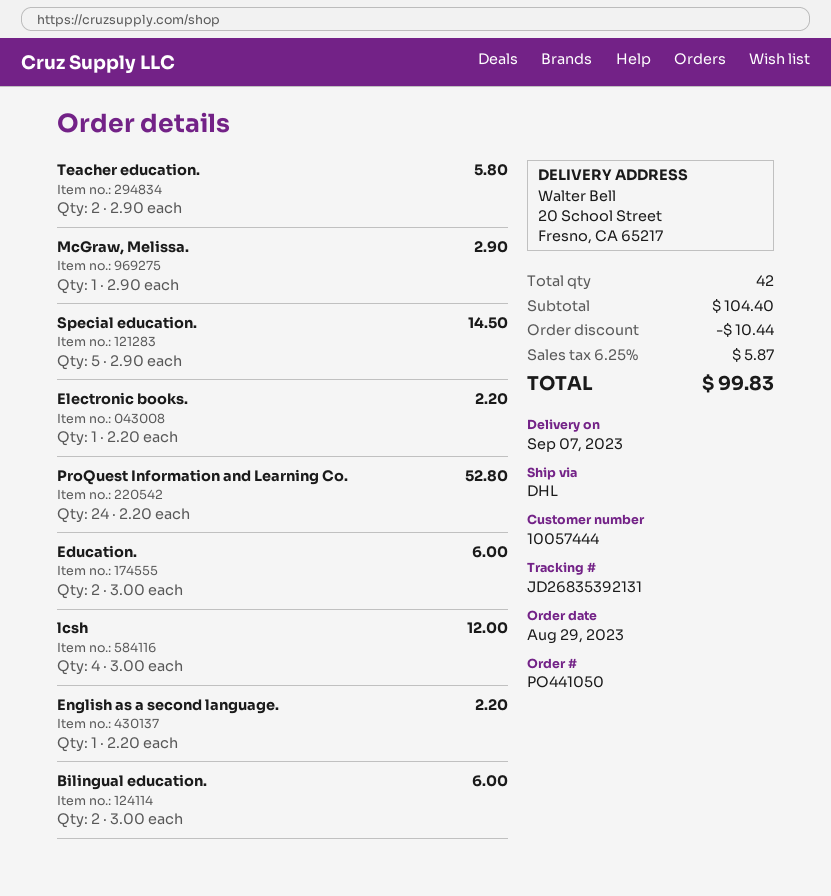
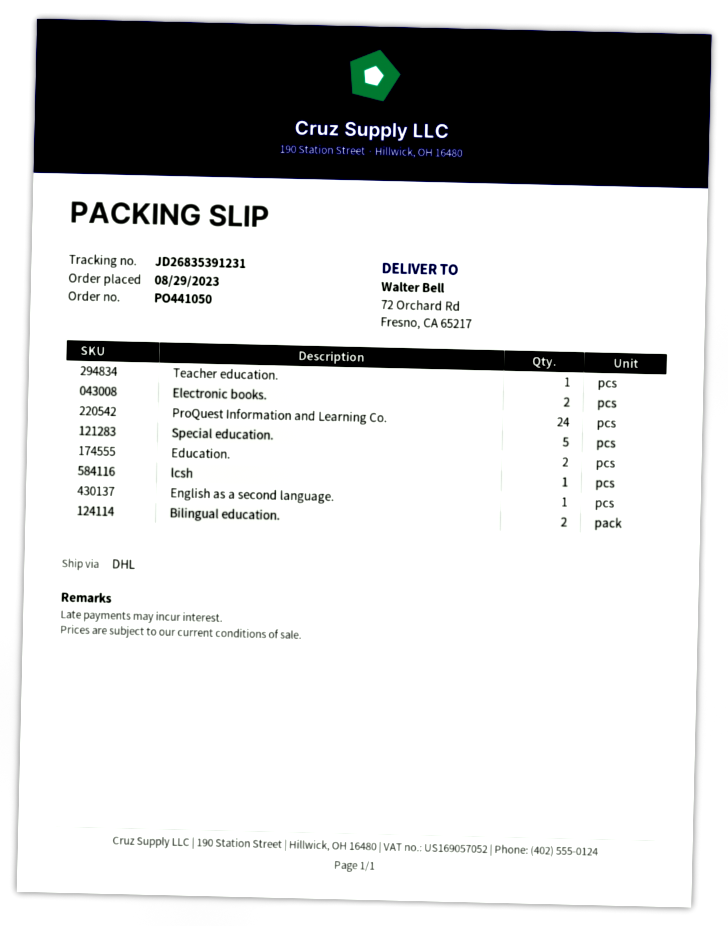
tracking number: JD26835392131 -> JD26835391231
ship to: 20 School Street, Fresno, CA 65217 -> 72 Orchard Rd, Fresno, CA 65217
Teacher education.: 2 -> 1
McGraw, Melissa.: 1 -> none
Electronic books.: 1 -> 2
lcsh: 4 -> 1

